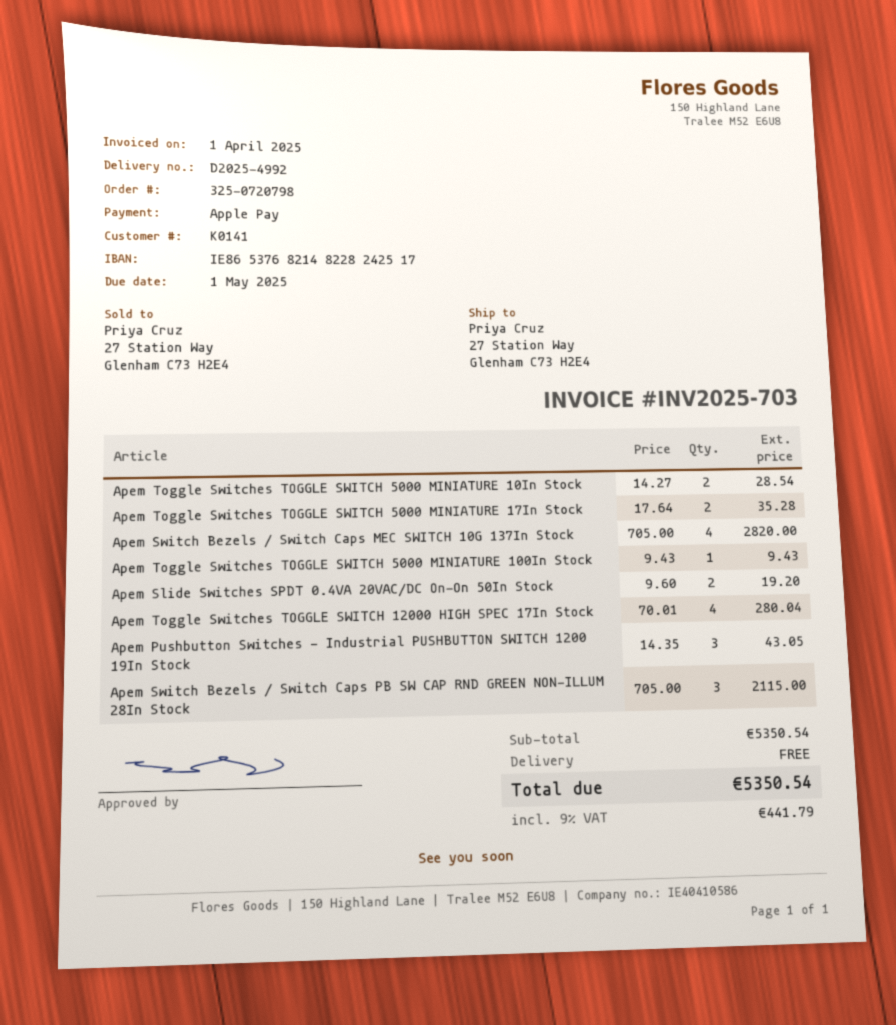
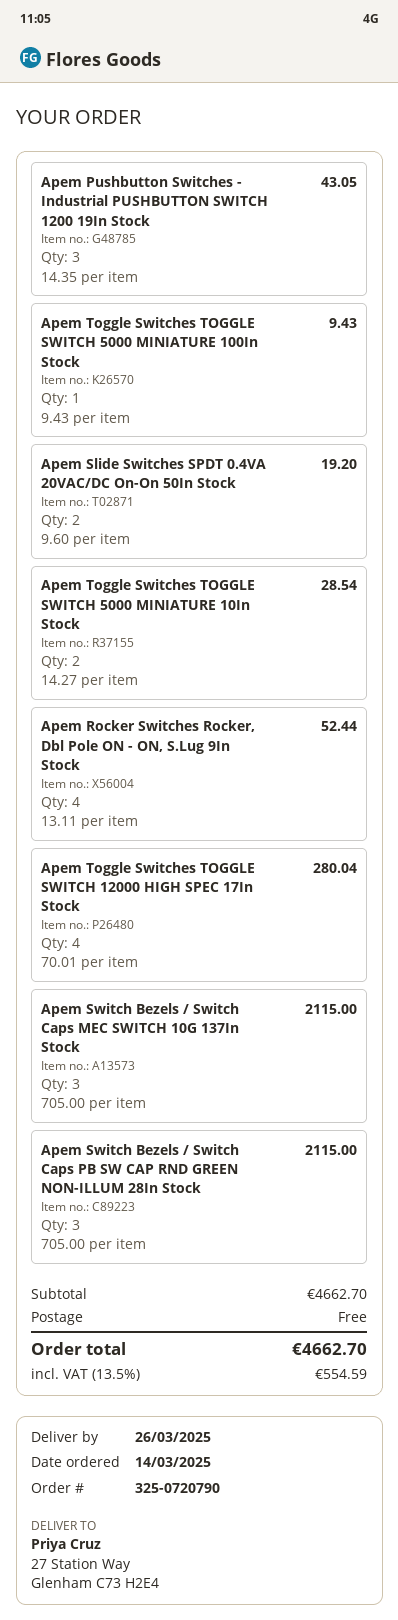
order number: 325-0720798 -> 325-0720790
Apem Toggle Switches TOGGLE SWITCH 5000 MINIATURE 17In Stock: 2 x 17.64 = 35.28 -> none
Apem Switch Bezels / Switch Caps MEC SWITCH 10G 137In Stock: 4 x 705.00 = 2820.00 -> 3 x 705.00 = 2115.00
Apem Rocker Switches Rocker, Dbl Pole ON - ON, S.Lug 9In Stock: none -> 4 x 13.11 = 52.44
subtotal: 5350.54 -> 4662.70
tax: 9% = 441.79 -> 13.5% = 554.59
total: 5350.54 -> 4662.70

